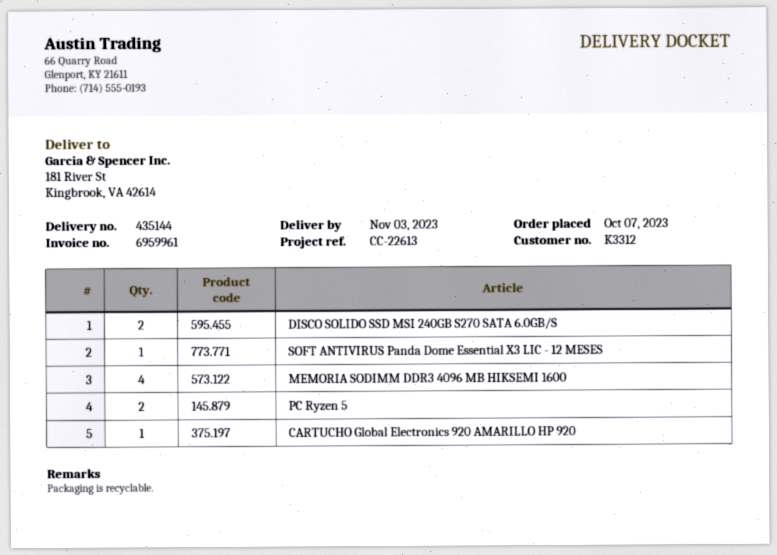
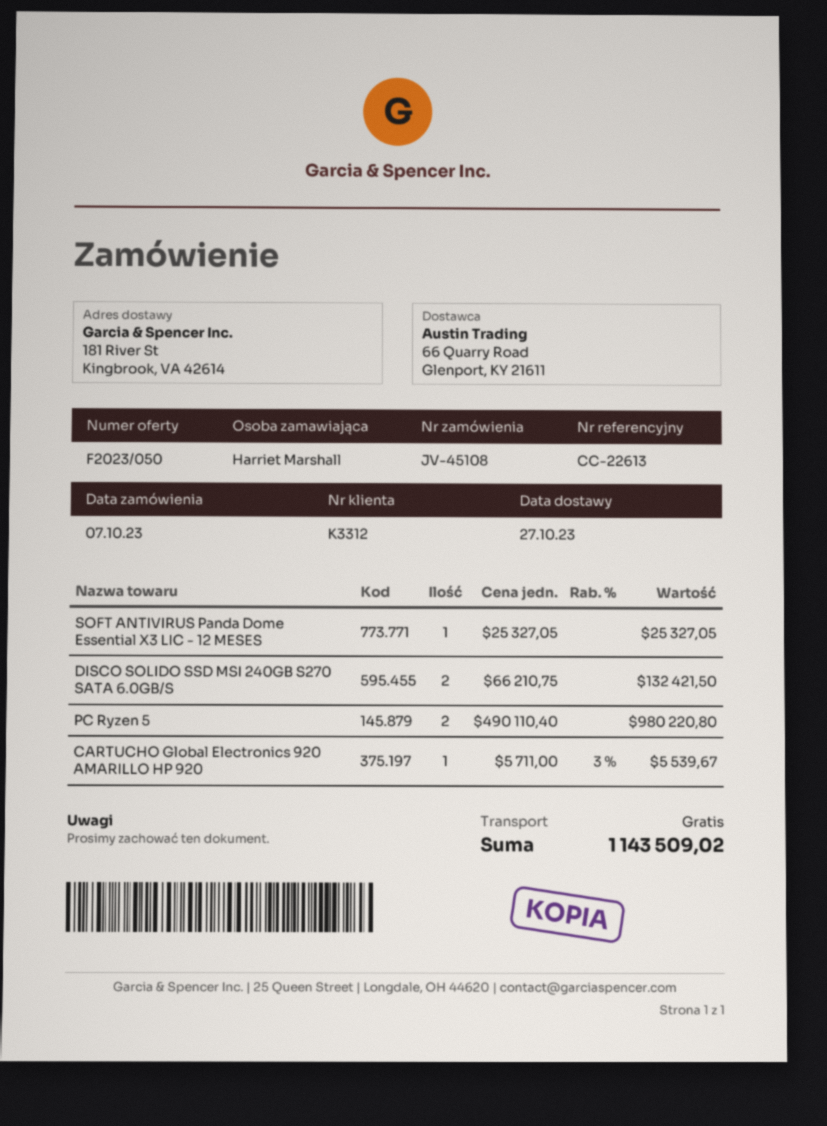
delivery date: 2023-11-03 -> 2023-10-27
MEMORIA SODIMM DDR3 4096 MB HIKSEMI 1600: 4 -> none

